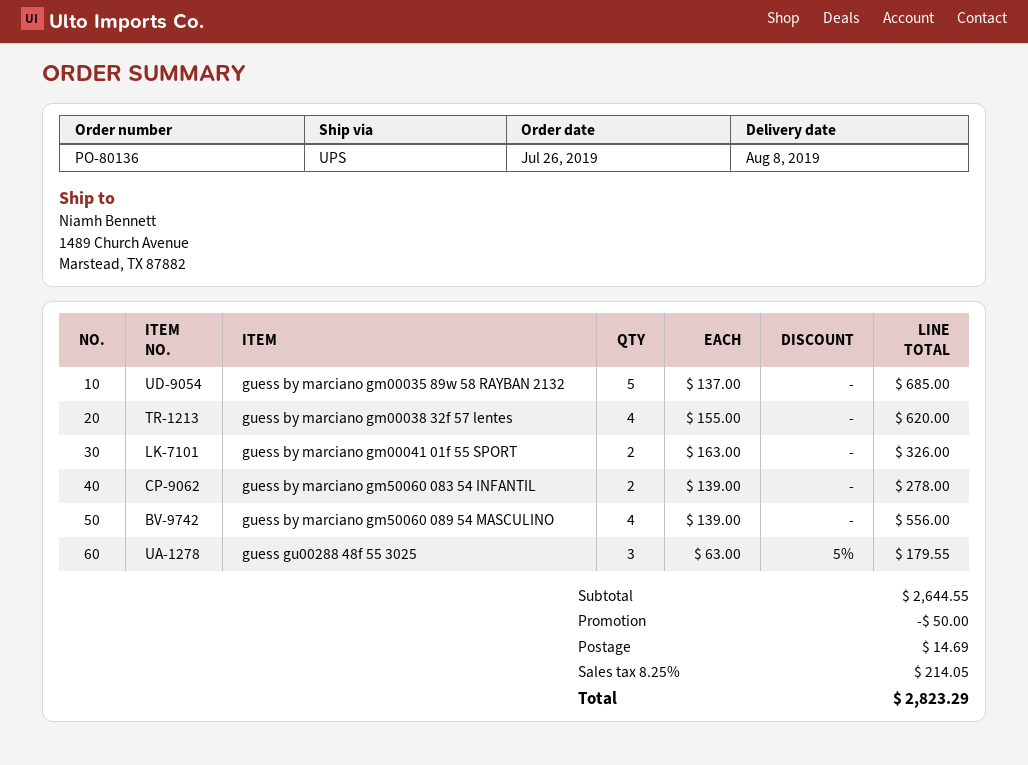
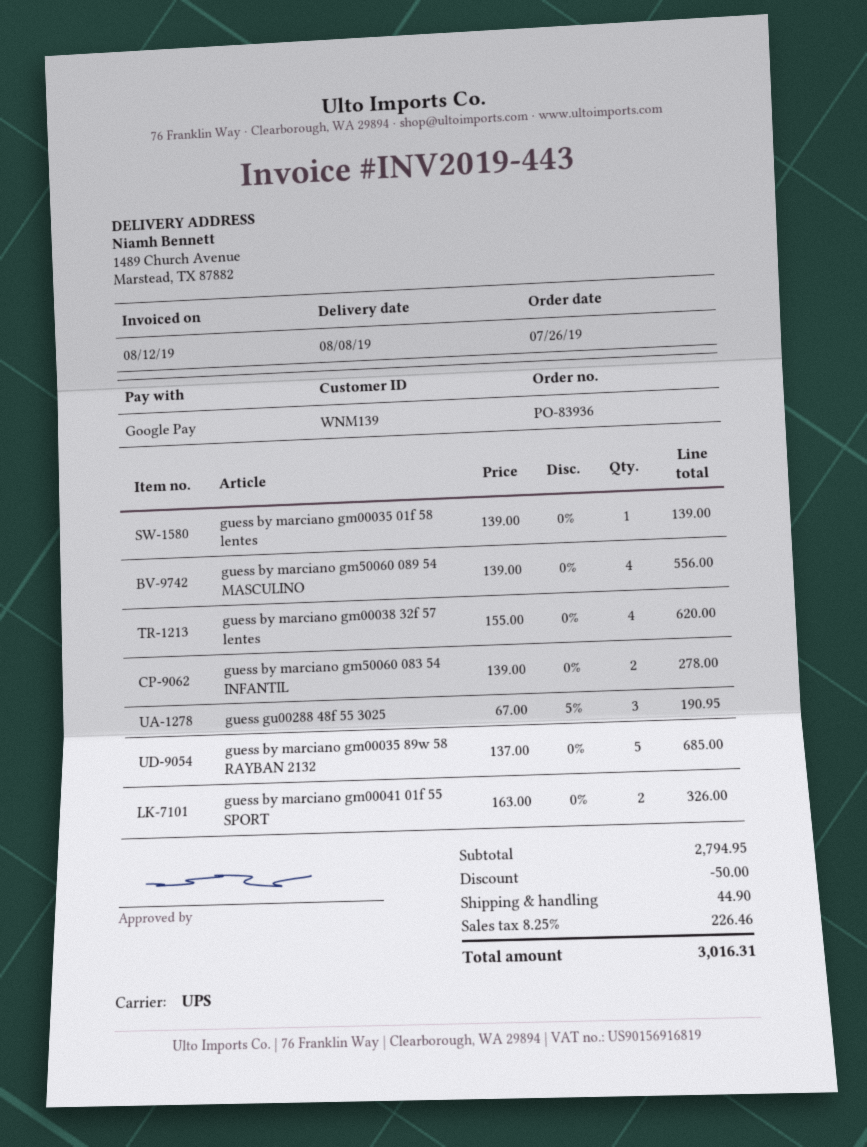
order number: PO-80136 -> PO-83936
guess gu00288 48f 55 3025: 3 x 63.00 - 5% = 179.55 -> 3 x 67.00 - 5% = 190.95
guess by marciano gm00035 01f 58 lentes: none -> 1 x 139.00 = 139.00
subtotal: 2644.55 -> 2794.95
shipping: 14.69 -> 44.90
tax: 8.25% = 214.05 -> 8.25% = 226.46
total: 2823.29 -> 3016.31

